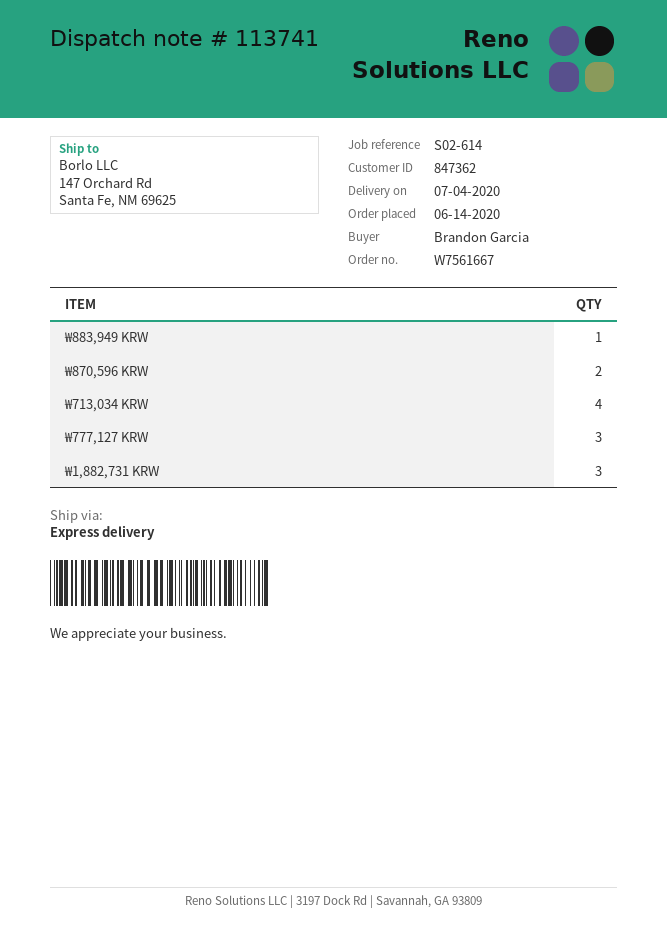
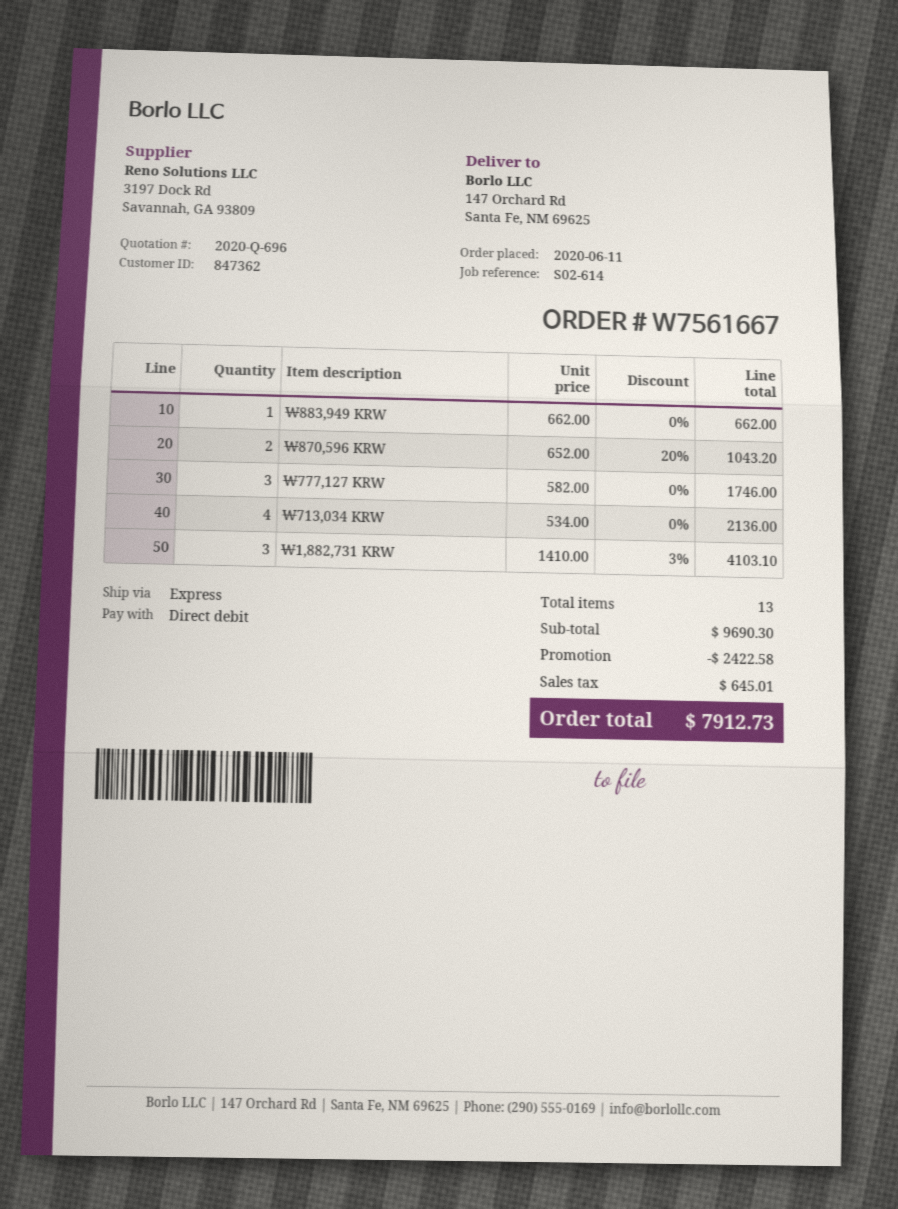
order date: 2020-06-14 -> 2020-06-11

